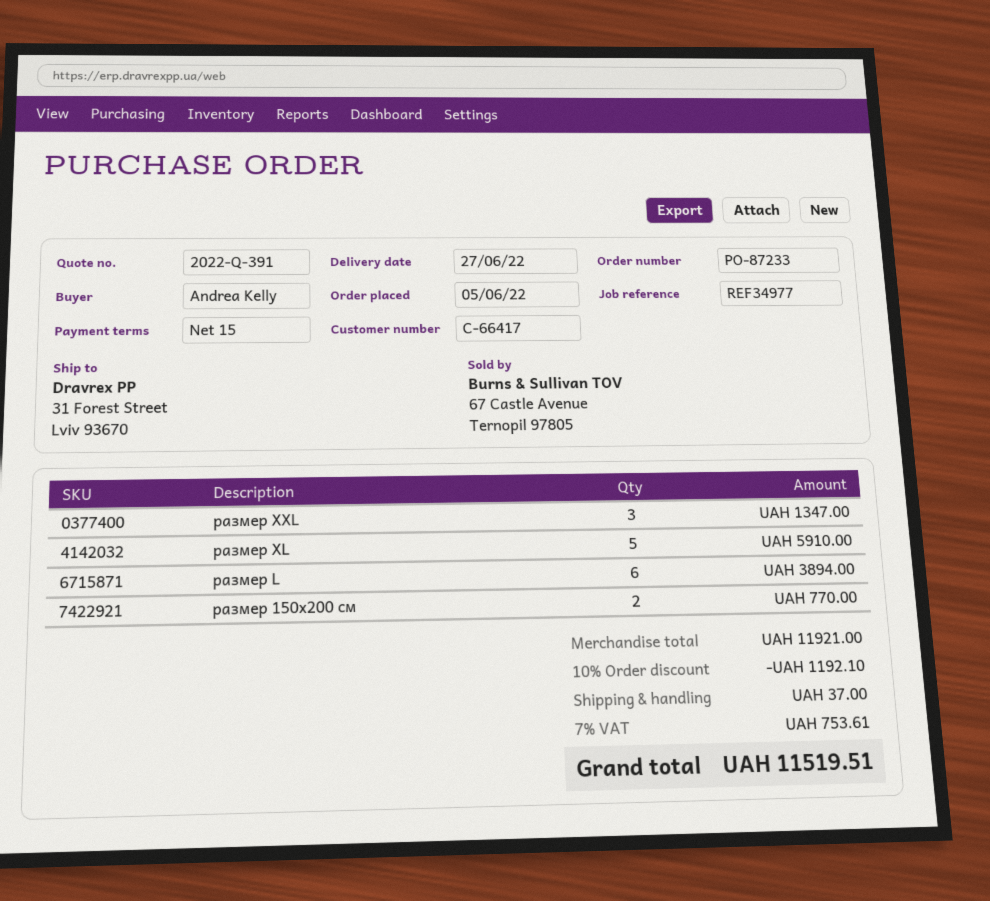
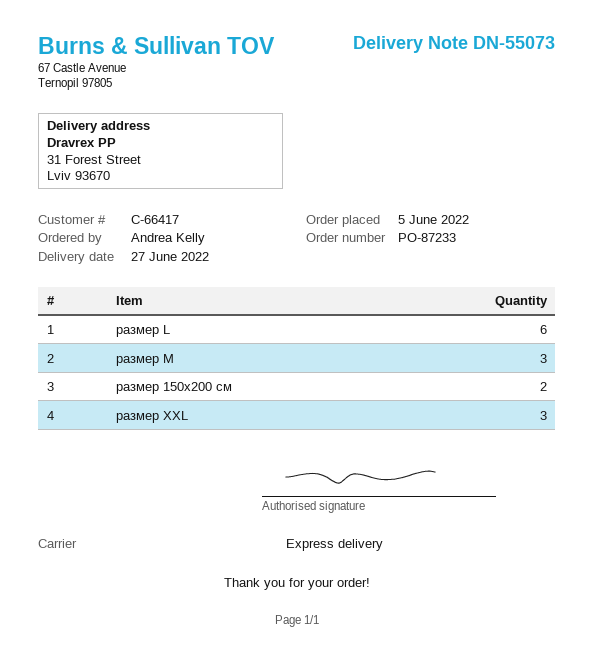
размер XL: 5 -> none
размер M: none -> 3

